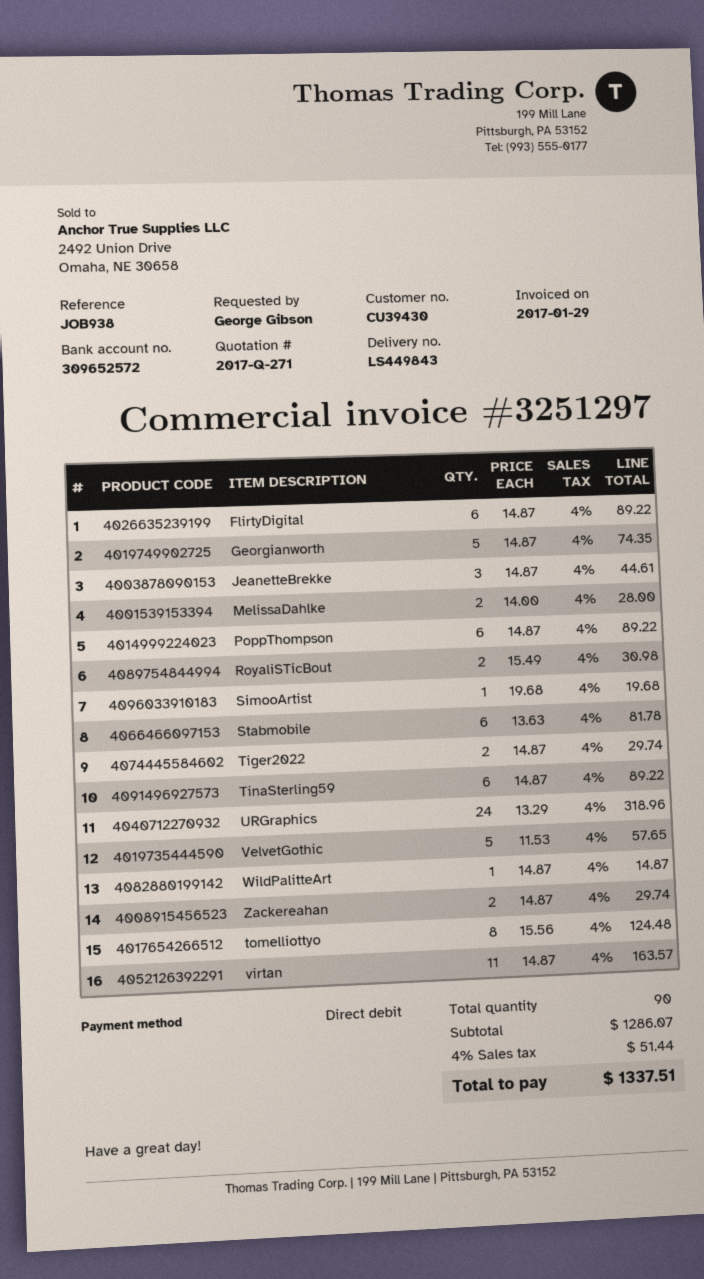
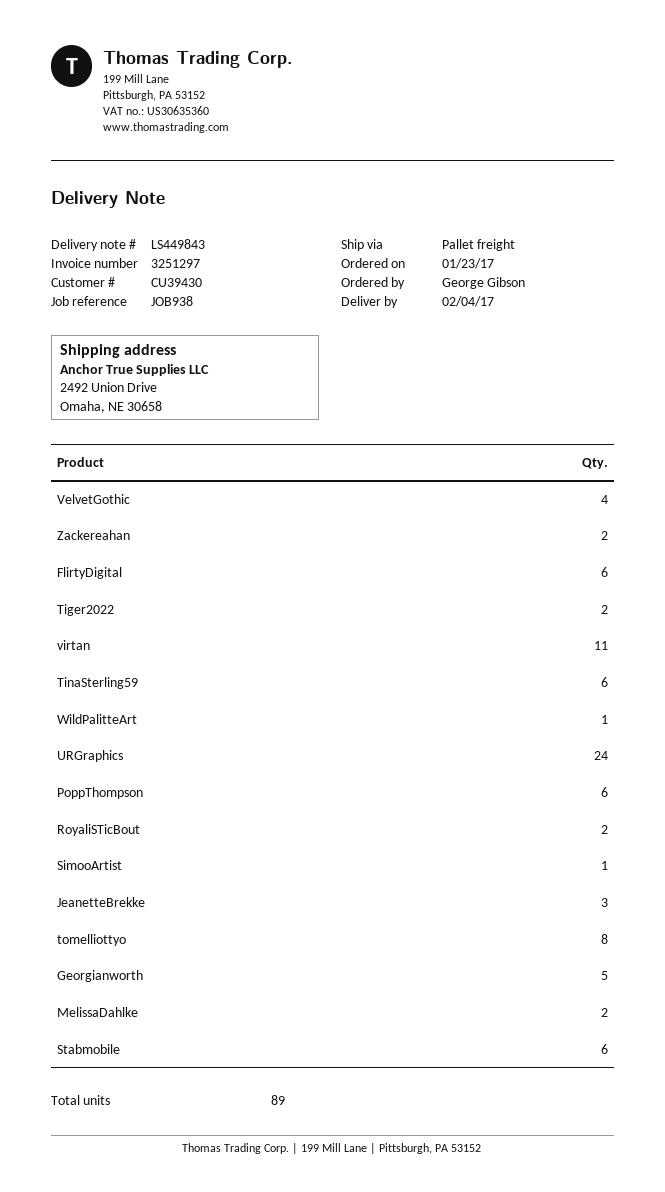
VelvetGothic: 5 -> 4
total quantity: 90 -> 89

